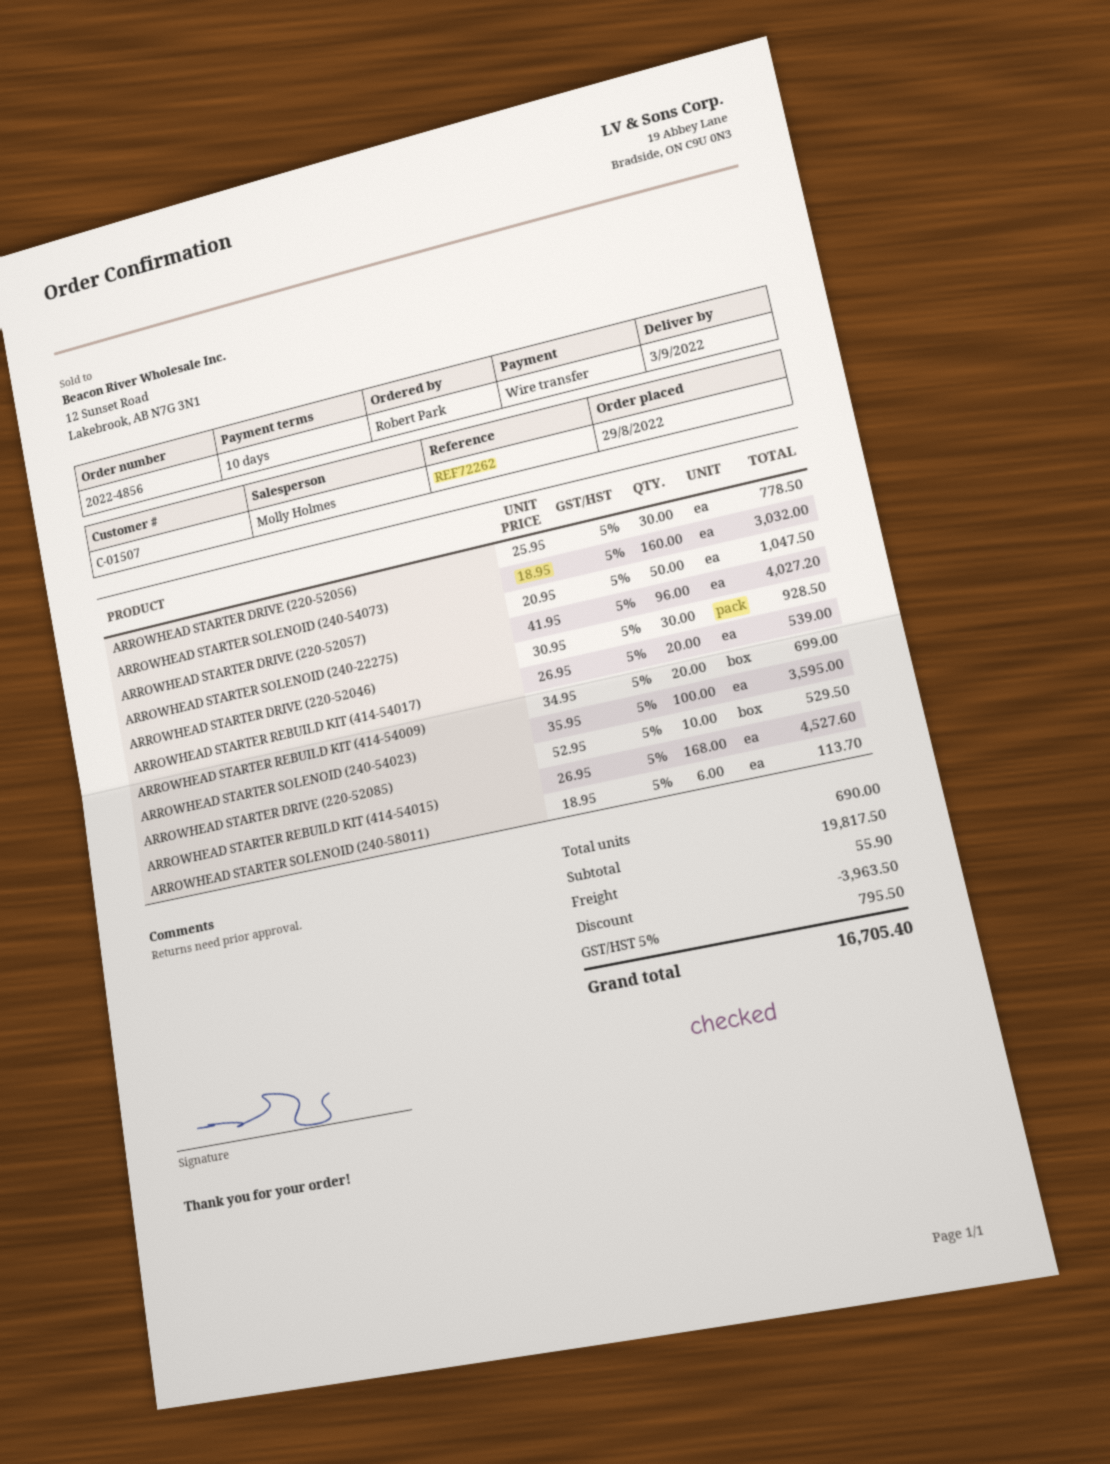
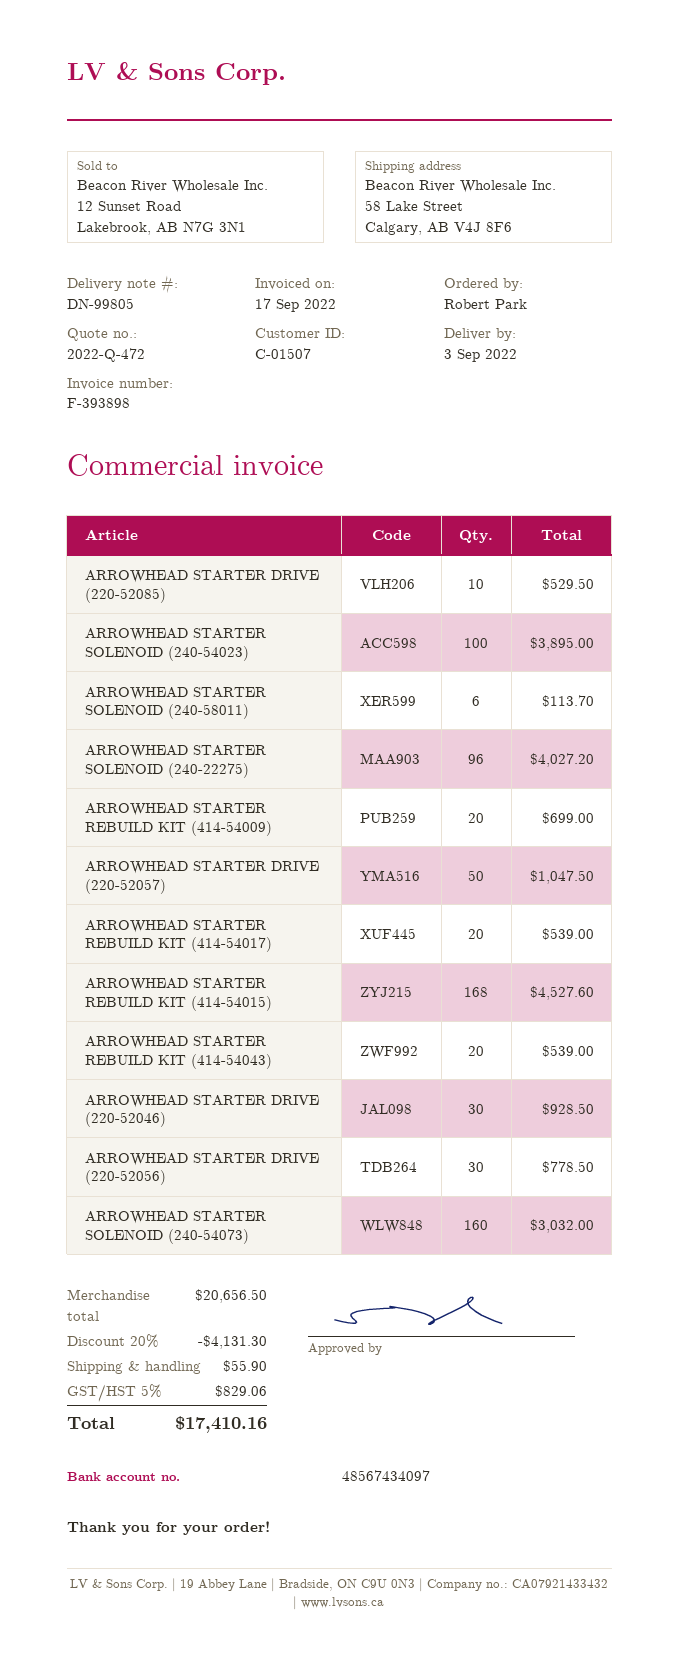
ARROWHEAD STARTER SOLENOID (240-54023): 100 for 3595.00 -> 100 for 3895.00
ARROWHEAD STARTER REBUILD KIT (414-54043): none -> 20 for 539.00
subtotal: 19817.50 -> 20656.50
discount: 3963.50 -> 4131.30
tax: 5% = 795.50 -> 5% = 829.06
total: 16705.40 -> 17410.16

